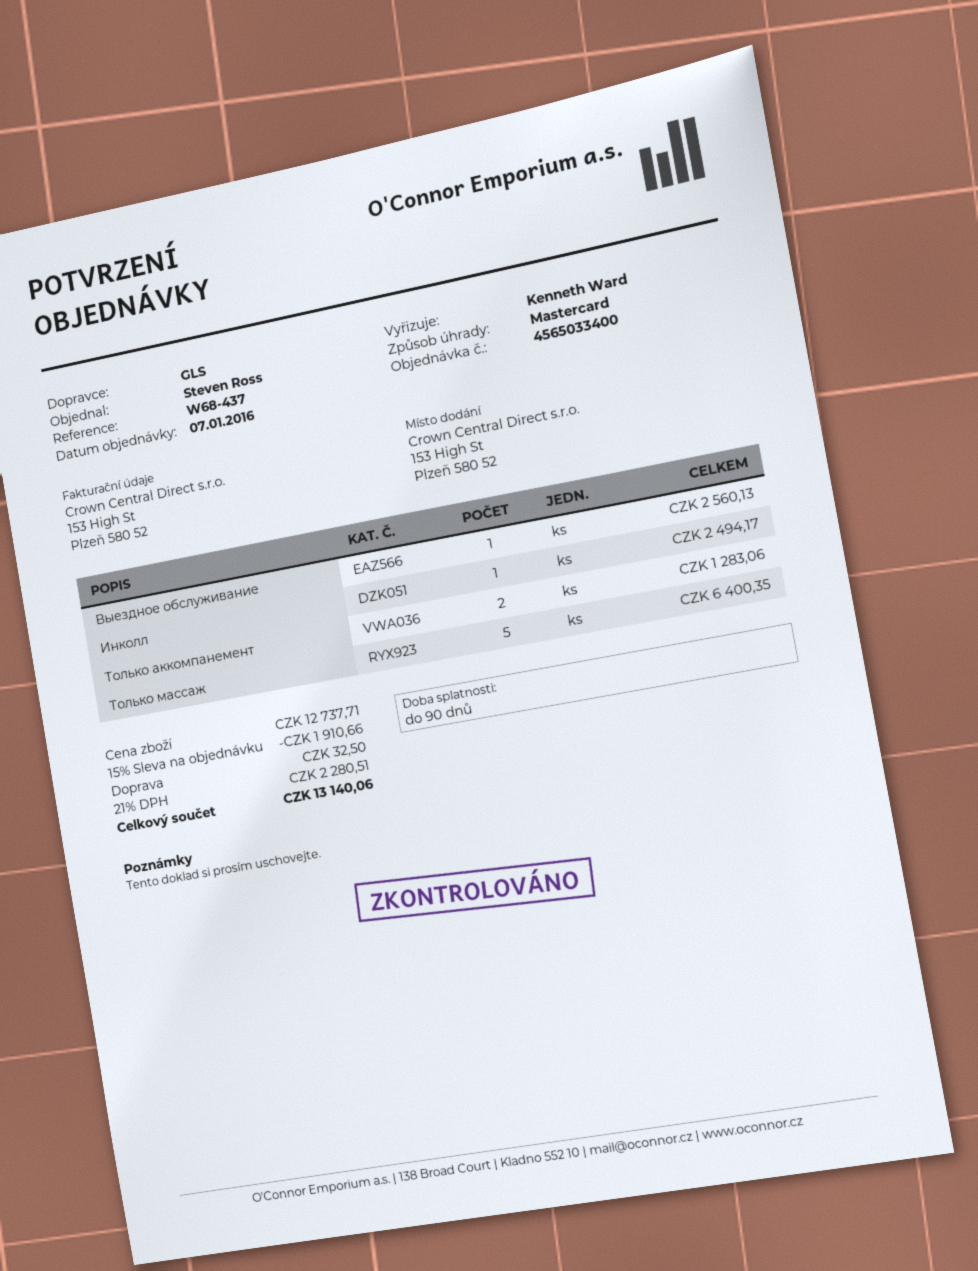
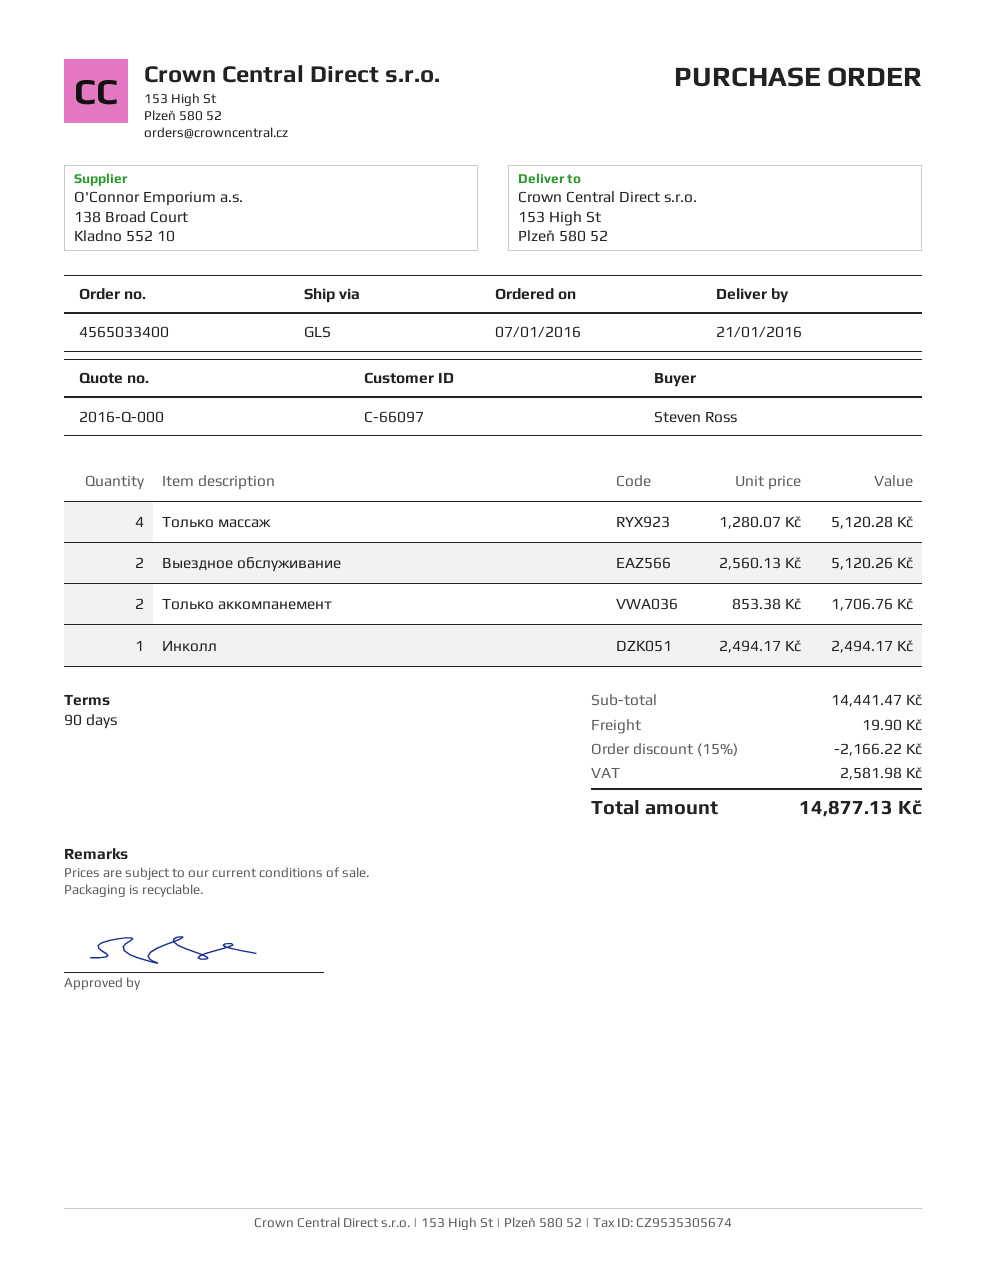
Выездное обслуживание: 1 for 2560.13 -> 2 for 5120.26
Только аккомпанемент: 2 for 1283.06 -> 2 for 1706.76
Только массаж: 5 for 6400.35 -> 4 for 5120.28
subtotal: 12737.71 -> 14441.47
discount: 15% = 1910.66 -> 15% = 2166.22
shipping: 32.50 -> 19.90
tax: 2280.51 -> 2581.98
total: 13140.06 -> 14877.13

